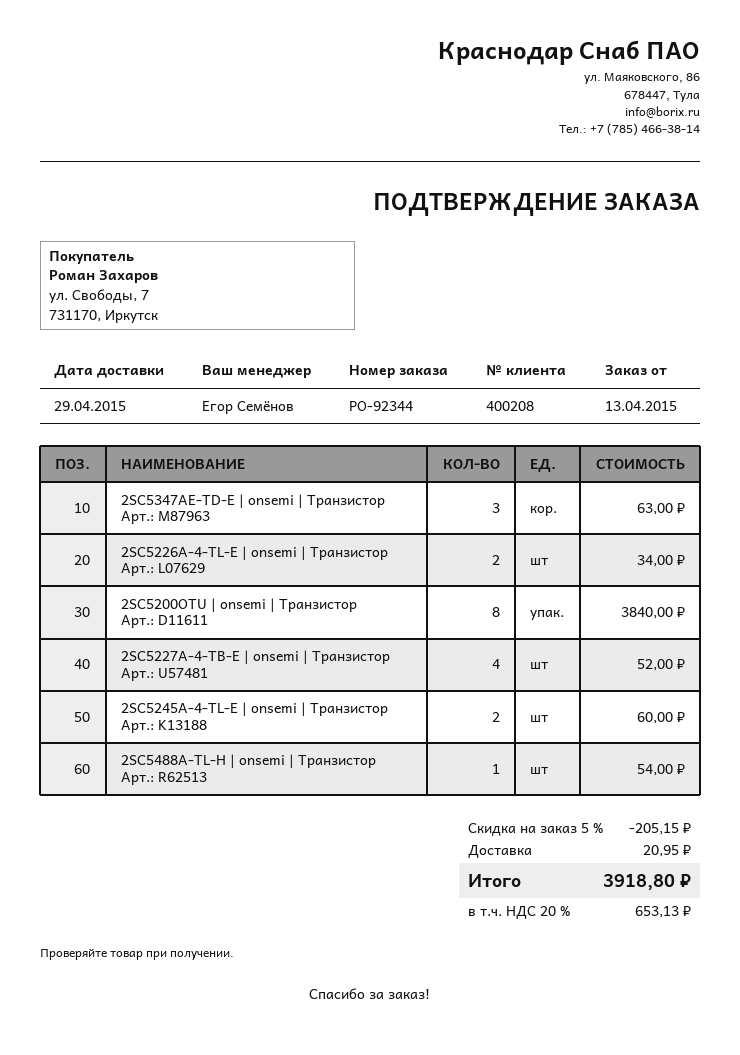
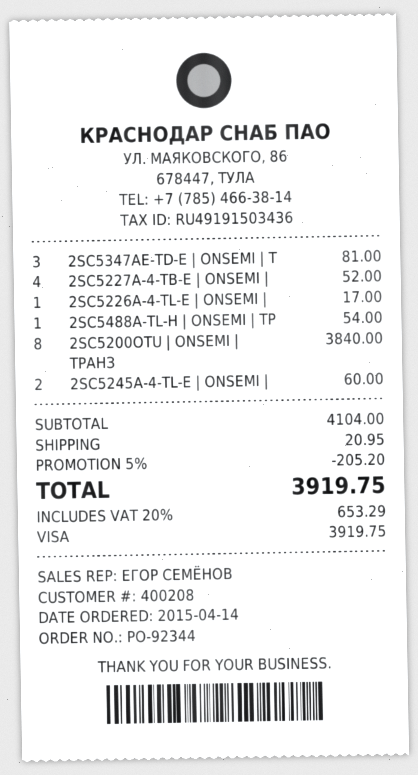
order date: 2015-04-13 -> 2015-04-14
2SC5347AE-TD-E | onsemi | Транзистор: 3 for 63.00 -> 3 for 81.00
2SC5226A-4-TL-E | onsemi | Транзистор: 2 for 34.00 -> 1 for 17.00
discount: 5% = 205.15 -> 5% = 205.20
tax: 20% = 653.13 -> 20% = 653.29
total: 3918.80 -> 3919.75

